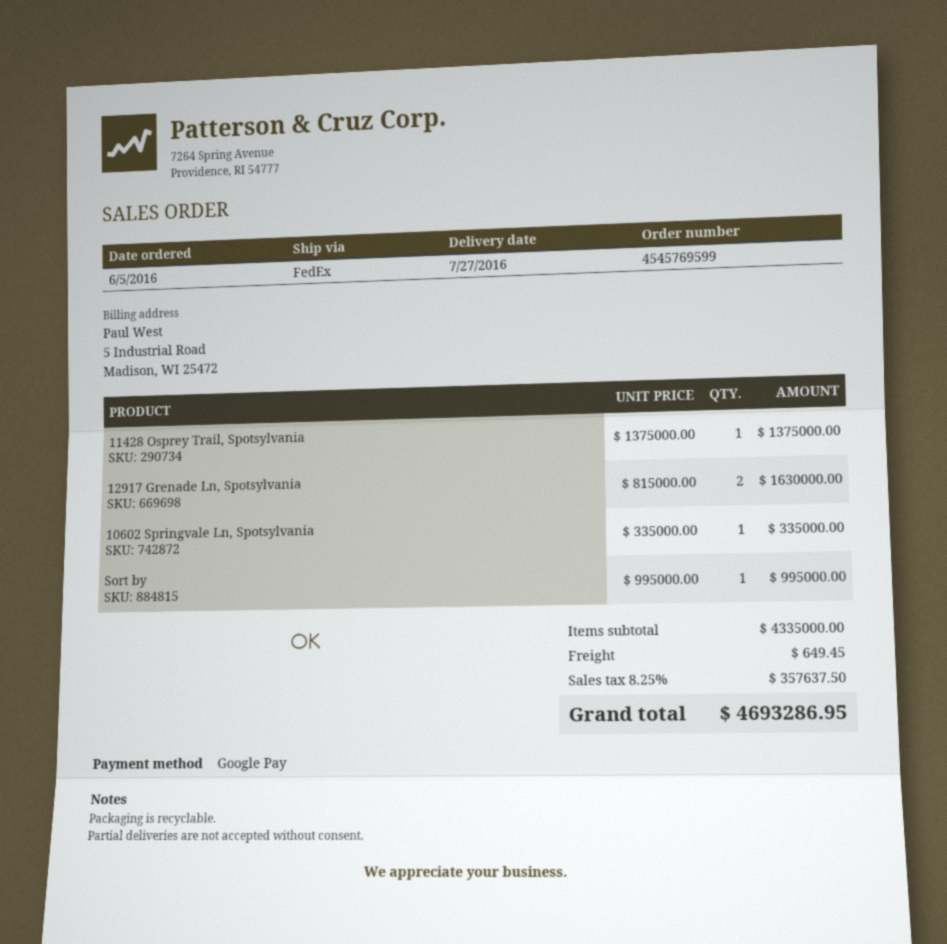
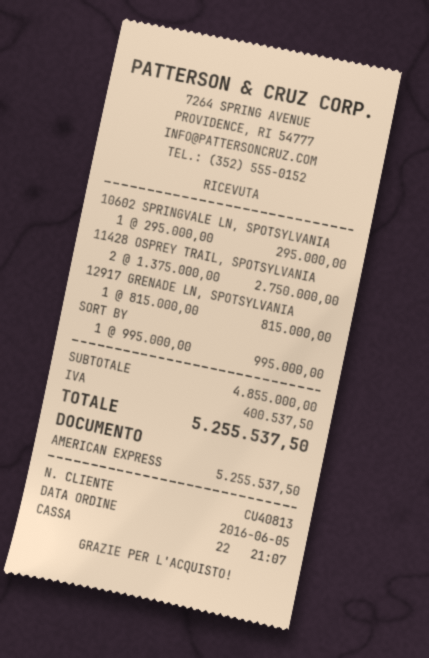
payment method: Google Pay -> American Express
11428 Osprey Trail, Spotsylvania: 1 x 1375000.00 = 1375000.00 -> 2 x 1375000.00 = 2750000.00
12917 Grenade Ln, Spotsylvania: 2 x 815000.00 = 1630000.00 -> 1 x 815000.00 = 815000.00
10602 Springvale Ln, Spotsylvania: 1 x 335000.00 = 335000.00 -> 1 x 295000.00 = 295000.00
subtotal: 4335000.00 -> 4855000.00
shipping: 649.45 -> none
tax: 357637.50 -> 400537.50
total: 4693286.95 -> 5255537.50

